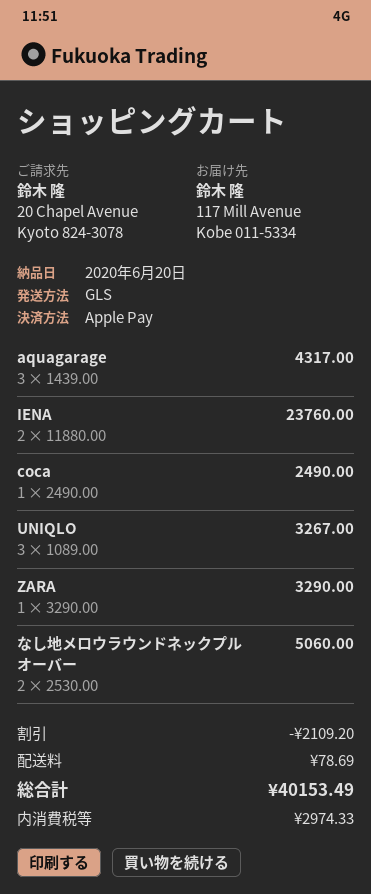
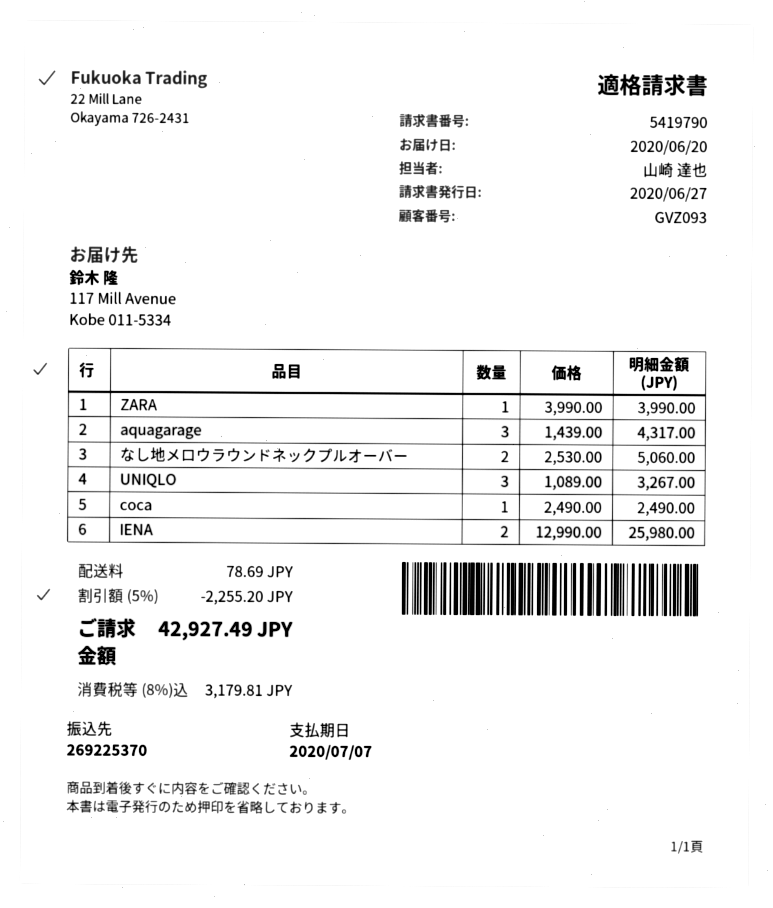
IENA: 2 x 11880.00 = 23760.00 -> 2 x 12990.00 = 25980.00
ZARA: 1 x 3290.00 = 3290.00 -> 1 x 3990.00 = 3990.00
discount: 2109.20 -> 2255.20
tax: 2974.33 -> 3179.81
total: 40153.49 -> 42927.49

